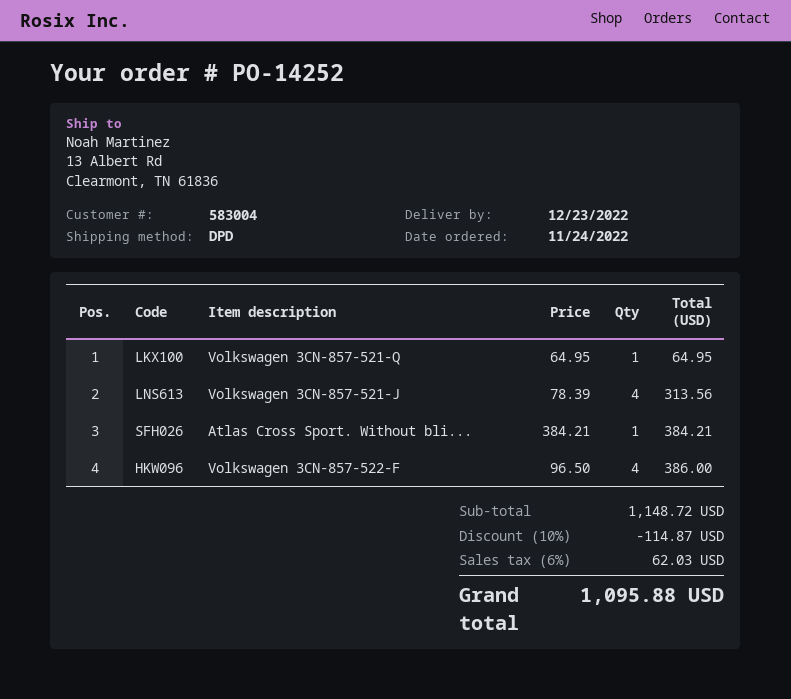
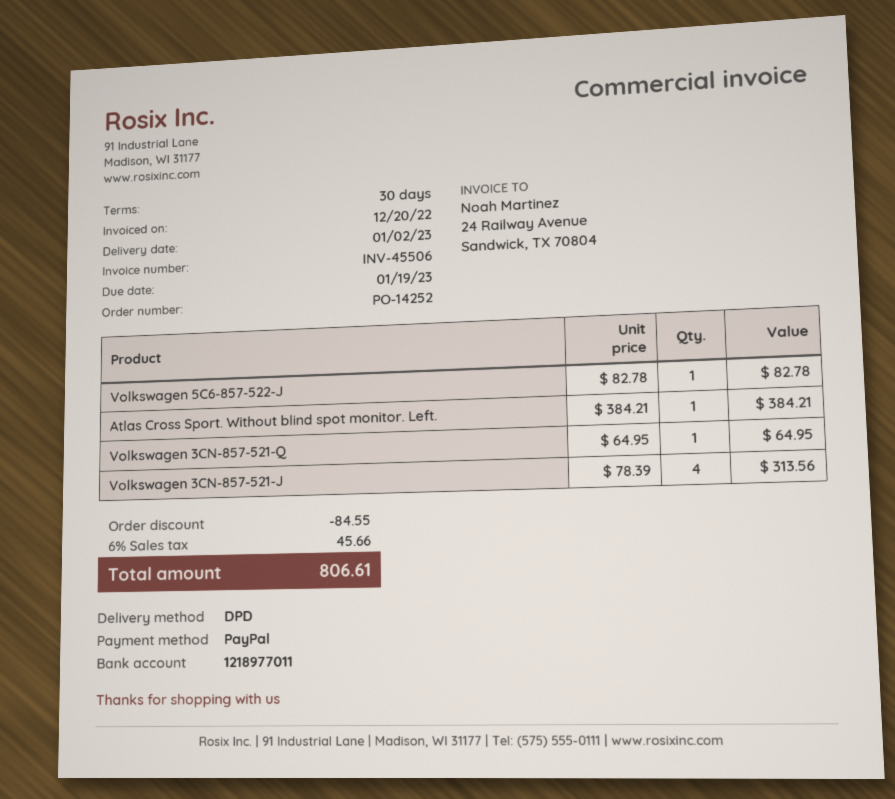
delivery date: 2022-12-23 -> 2023-01-02
Volkswagen 3CN-857-522-F: 4 x 96.50 = 386.00 -> none
Volkswagen 5C6-857-522-J: none -> 1 x 82.78 = 82.78
discount: 114.87 -> 84.55
tax: 6% = 62.03 -> 6% = 45.66
total: 1095.88 -> 806.61

